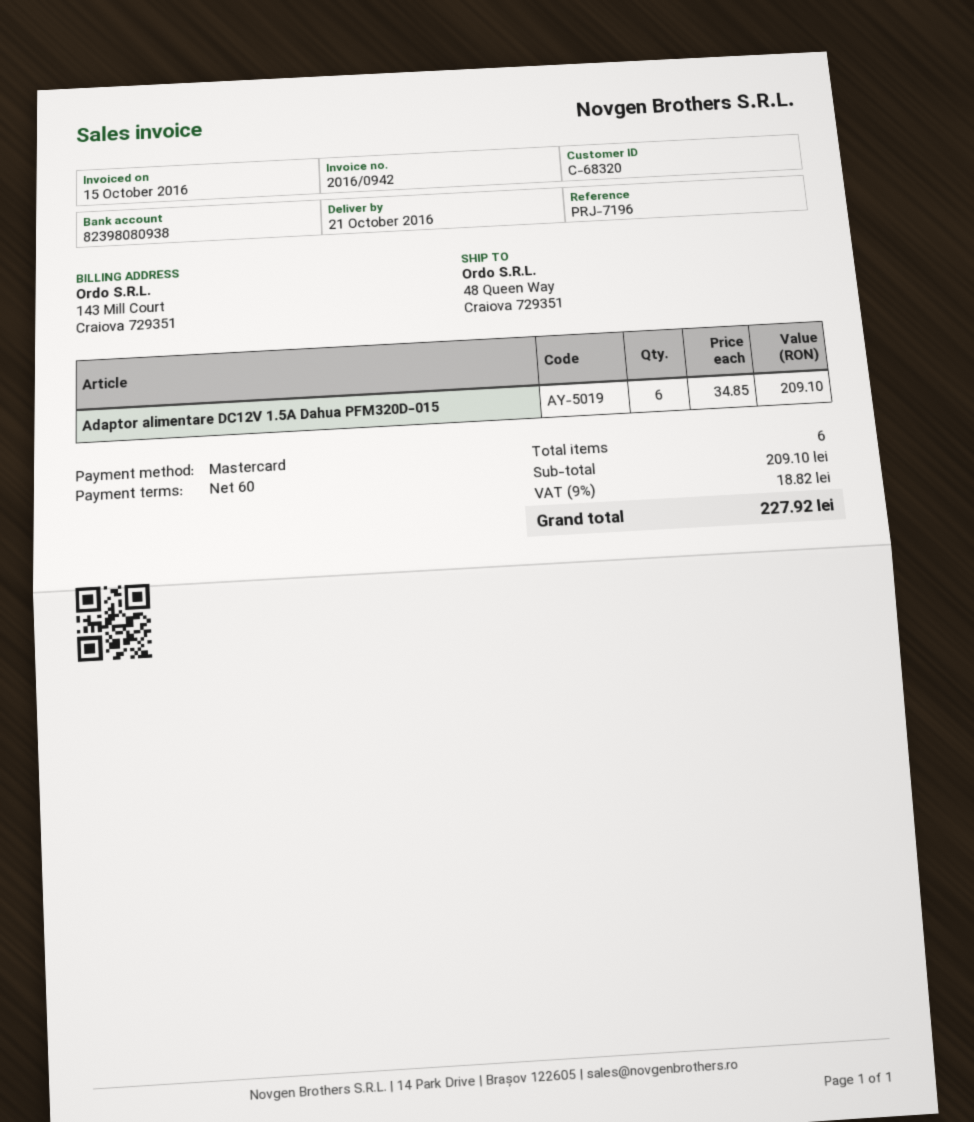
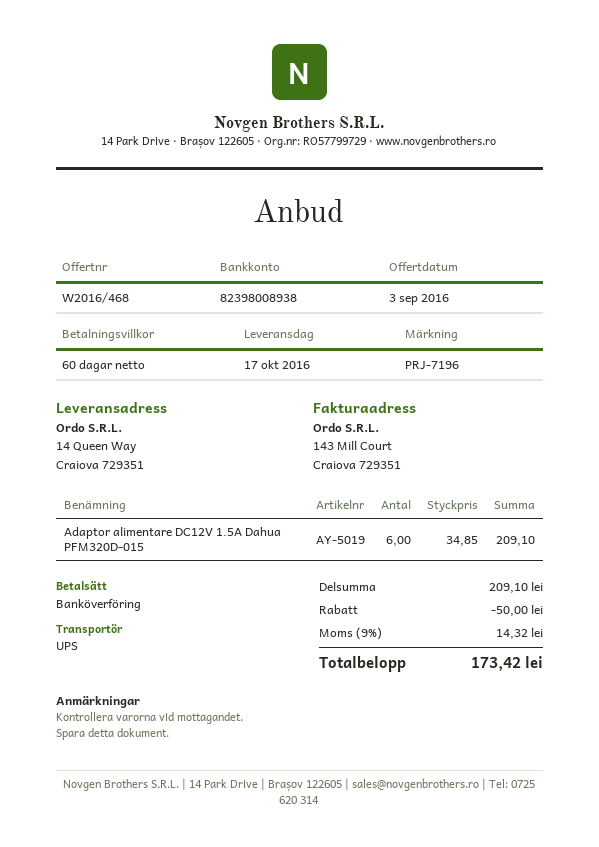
delivery date: 2016-10-21 -> 2016-10-17
payment method: Mastercard -> bank transfer
bank account: 82398080938 -> 82398008938
ship to: 48 Queen Way, Craiova 729351 -> 14 Queen Way, Craiova 729351
discount: none -> 50.00
tax: 9% = 18.82 -> 9% = 14.32
total: 227.92 -> 173.42

